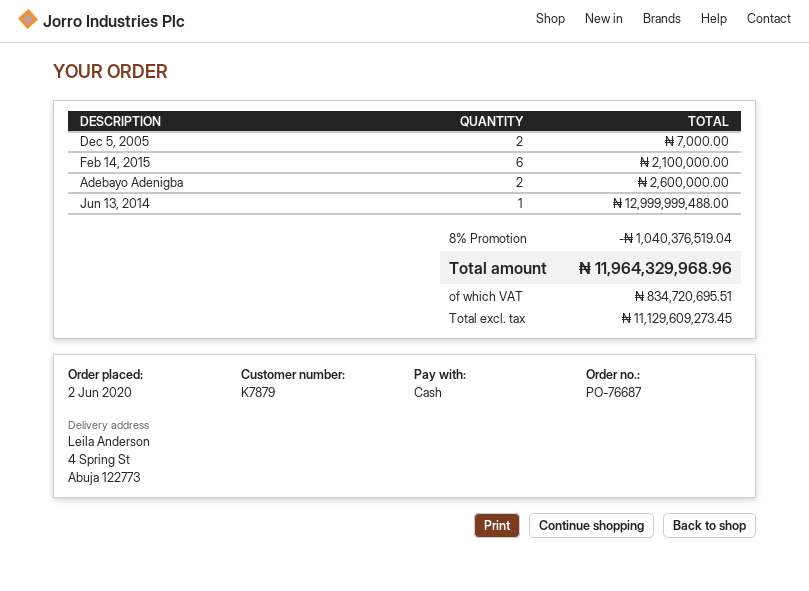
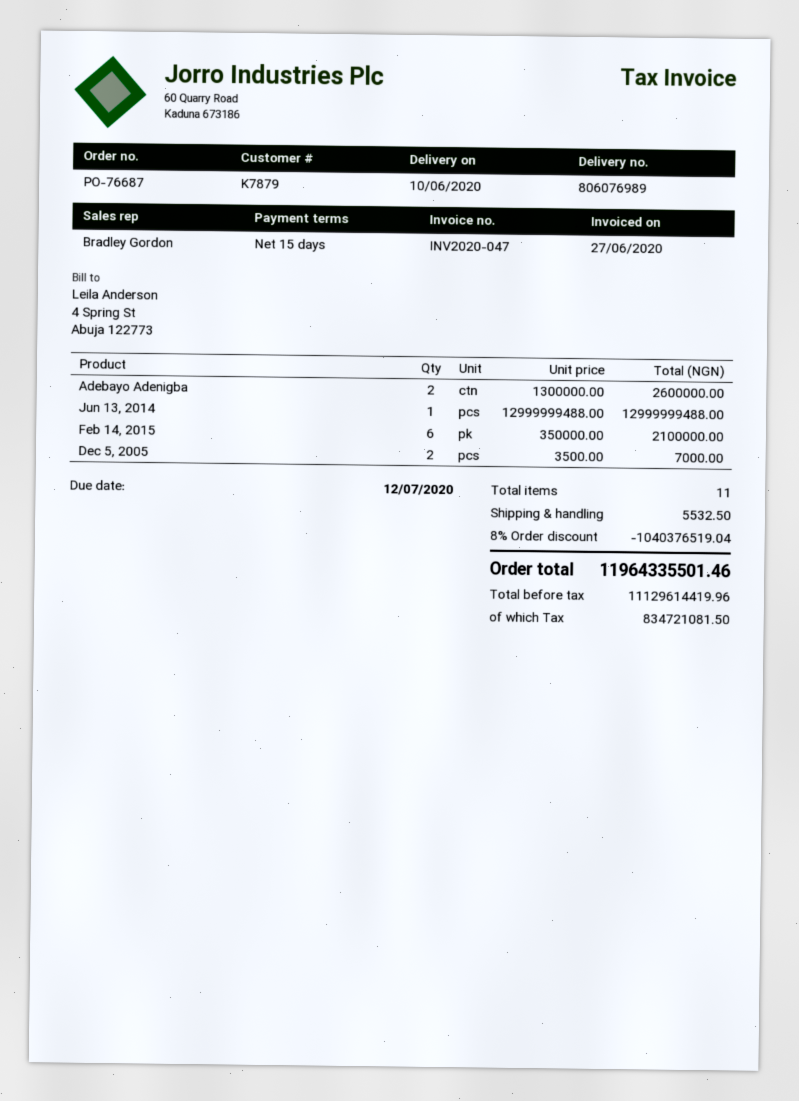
shipping: none -> 5532.50
net: 11129609273.45 -> 11129614419.96
tax: 834720695.51 -> 834721081.50
total: 11964329968.96 -> 11964335501.46

